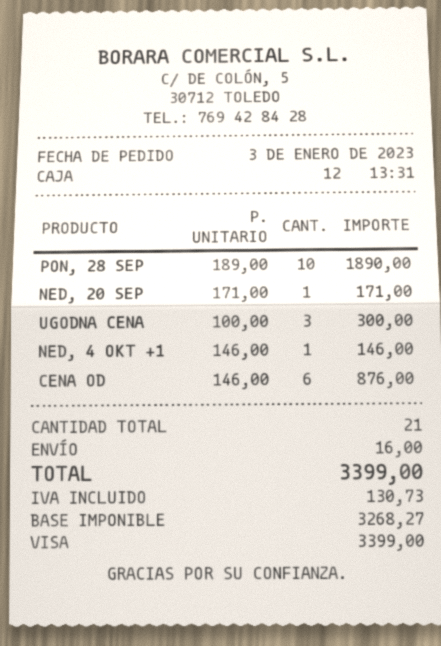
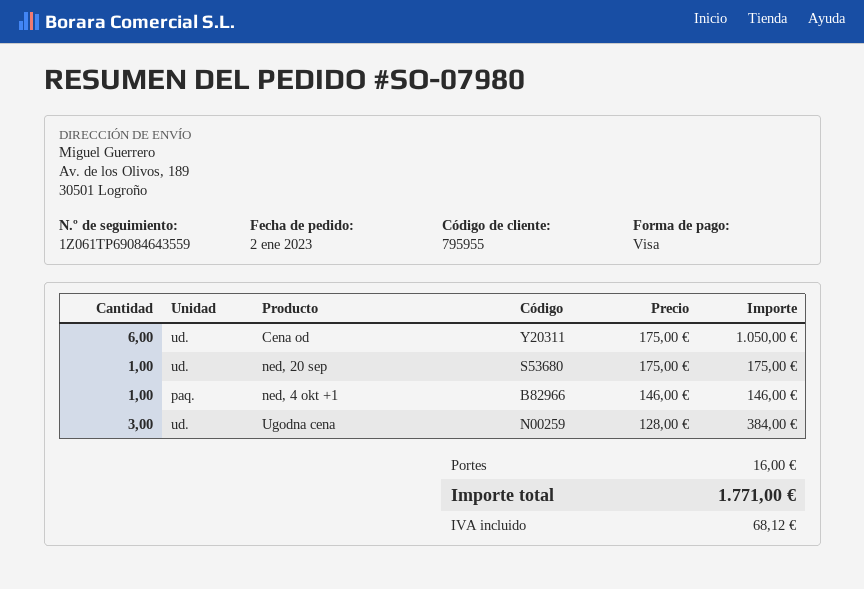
order date: 2023-01-03 -> 2023-01-02
PON, 28 SEP: 10 x 189.00 = 1890.00 -> none
NED, 20 SEP: 1 x 171.00 = 171.00 -> 1 x 175.00 = 175.00
UGODNA CENA: 3 x 100.00 = 300.00 -> 3 x 128.00 = 384.00
CENA OD: 6 x 146.00 = 876.00 -> 6 x 175.00 = 1050.00
tax: 130.73 -> 68.12
total: 3399.00 -> 1771.00

